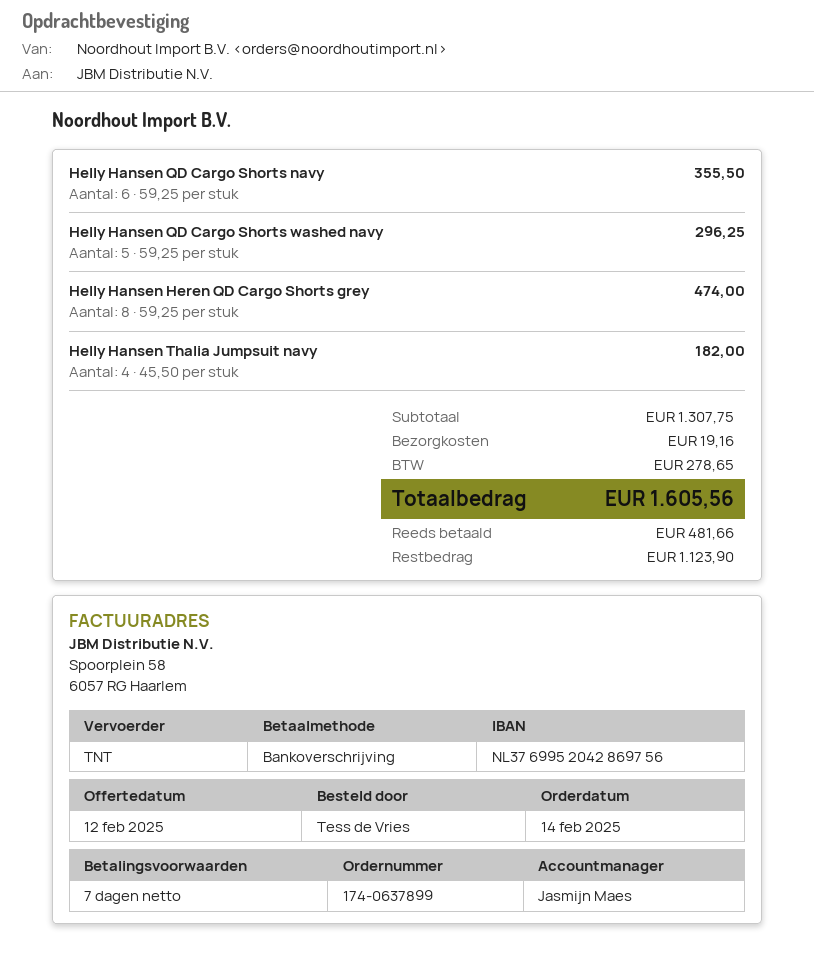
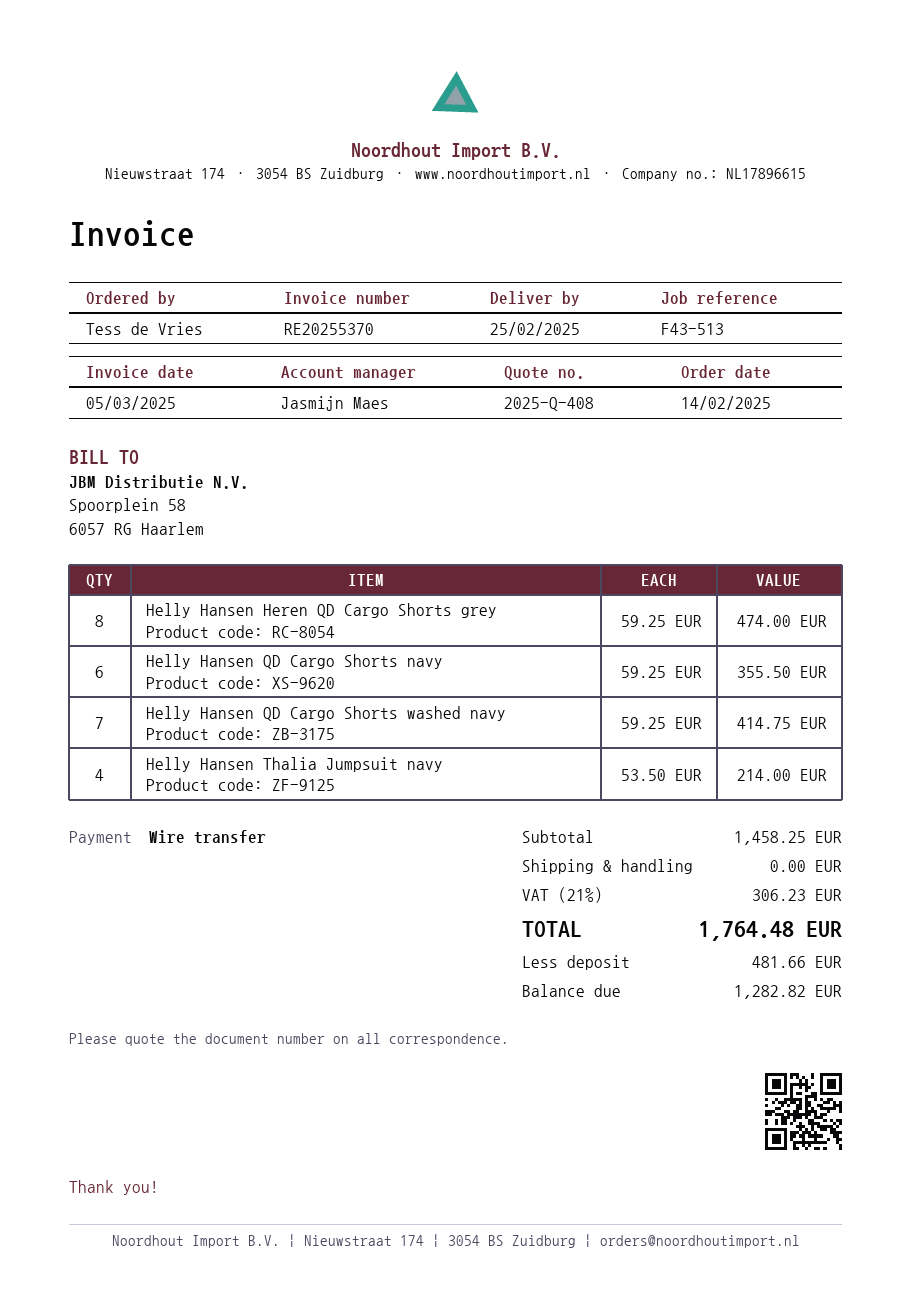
Helly Hansen QD Cargo Shorts washed navy: 5 x 59.25 = 296.25 -> 7 x 59.25 = 414.75
Helly Hansen Thalia Jumpsuit navy: 4 x 45.50 = 182.00 -> 4 x 53.50 = 214.00
subtotal: 1307.75 -> 1458.25
shipping: 19.16 -> 0.00
tax: 278.65 -> 306.23
total: 1605.56 -> 1764.48
balance: 1123.90 -> 1282.82

